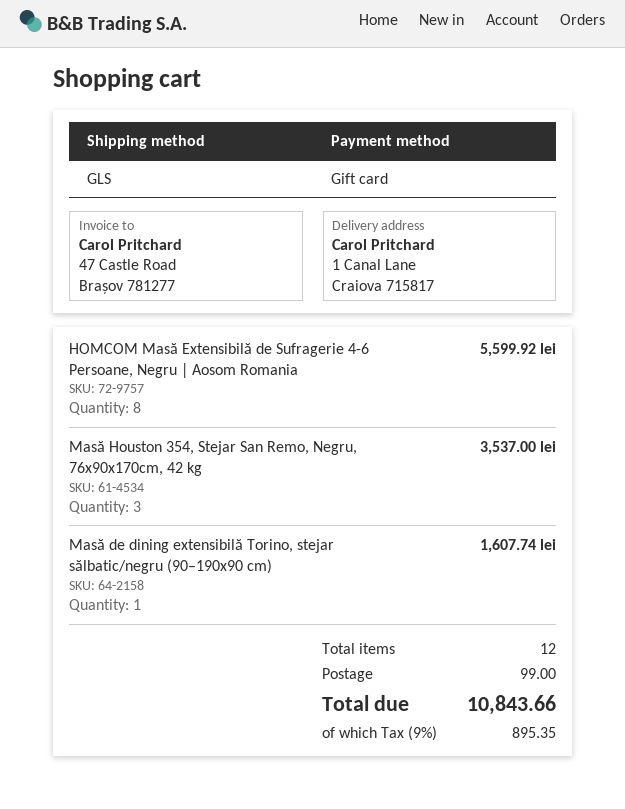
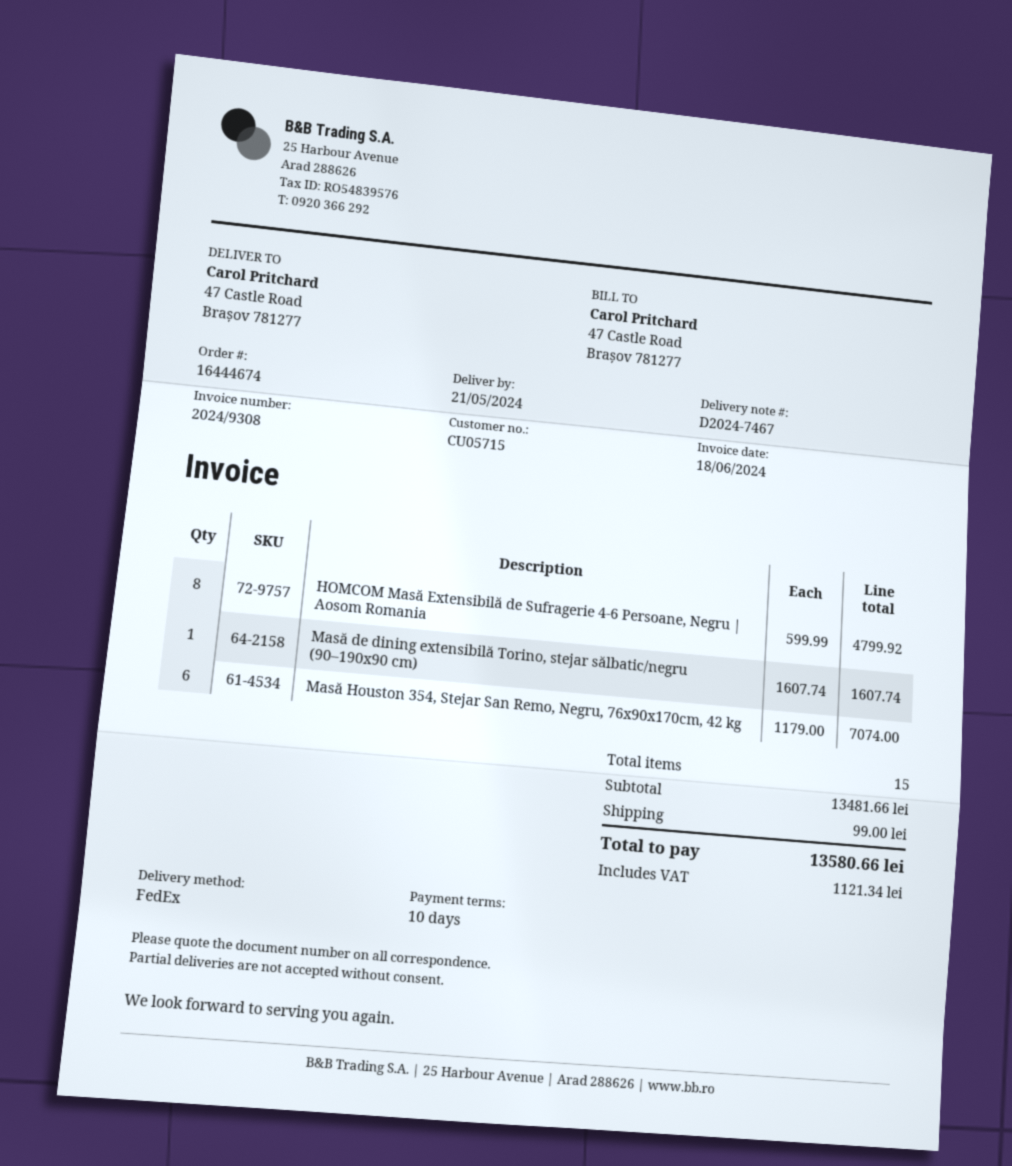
shipping method: GLS -> FedEx
ship to: 1 Canal Lane, Craiova 715817 -> 47 Castle Road, Brașov 781277
HOMCOM Masă Extensibilă de Sufragerie 4-6 Persoane, Negru | Aosom Romania: 8 for 5599.92 -> 8 for 4799.92
Masă Houston 354, Stejar San Remo, Negru, 76x90x170cm, 42 kg: 3 for 3537.00 -> 6 for 7074.00
total quantity: 12 -> 15
tax: 895.35 -> 1121.34
total: 10843.66 -> 13580.66

